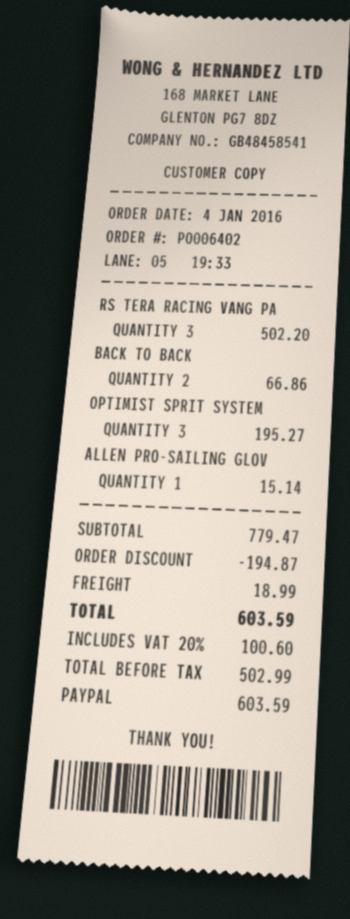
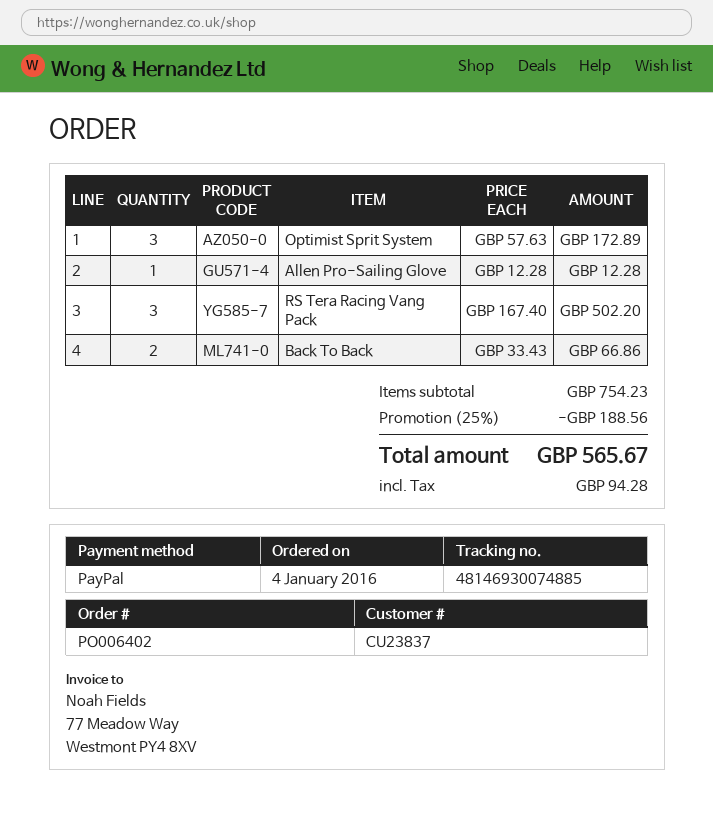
OPTIMIST SPRIT SYSTEM: 3 for 195.27 -> 3 for 172.89
ALLEN PRO-SAILING GLOV: 1 for 15.14 -> 1 for 12.28
subtotal: 779.47 -> 754.23
discount: 194.87 -> 188.56
shipping: 18.99 -> none
tax: 100.60 -> 94.28
total: 603.59 -> 565.67

